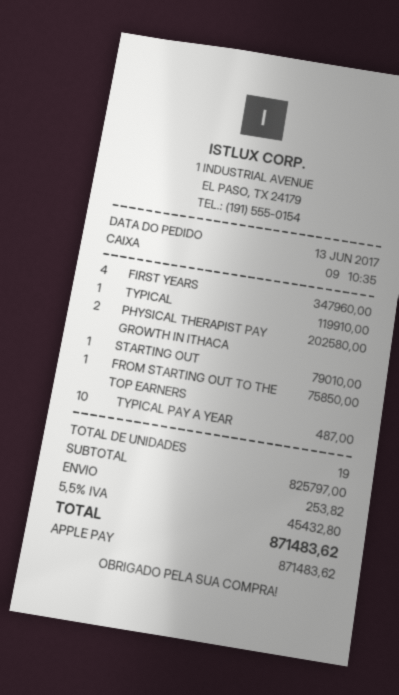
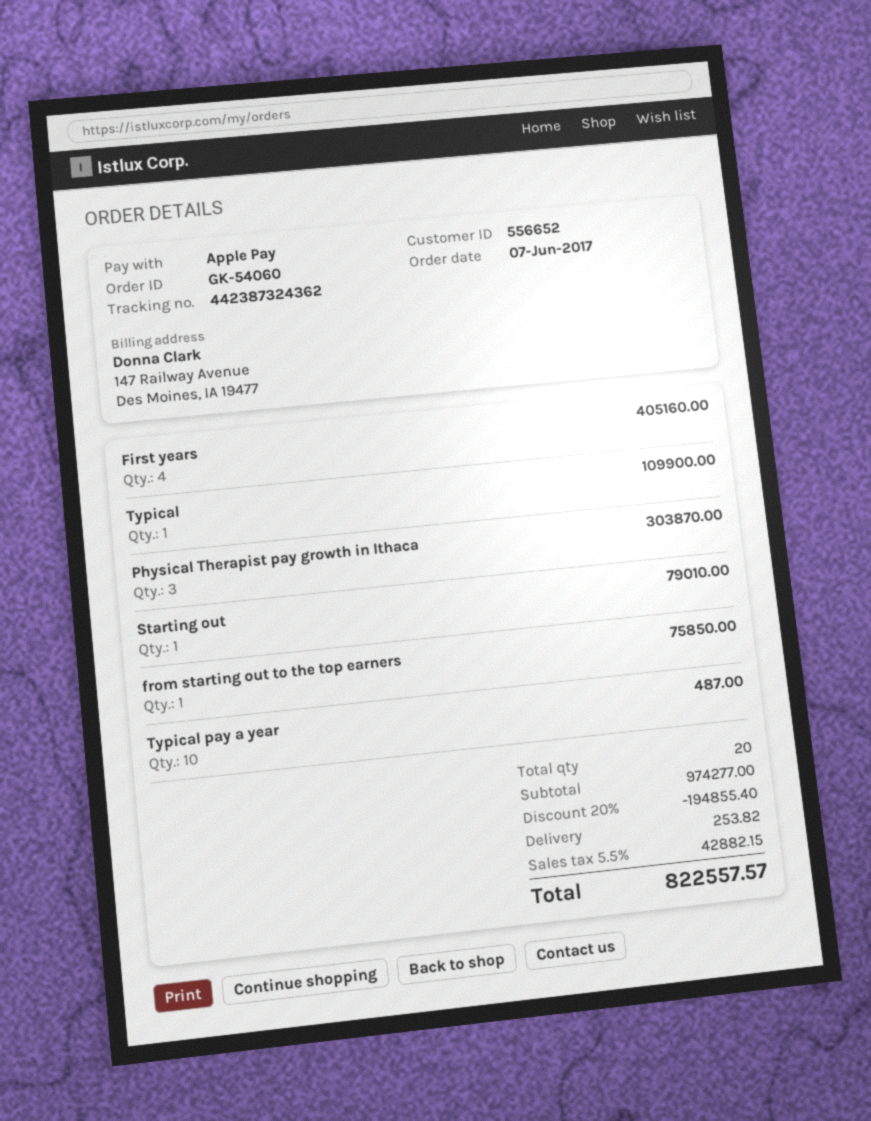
order date: 2017-06-13 -> 2017-06-07
FIRST YEARS: 4 for 347960.00 -> 4 for 405160.00
TYPICAL: 1 for 119910.00 -> 1 for 109900.00
PHYSICAL THERAPIST PAY GROWTH IN ITHACA: 2 for 202580.00 -> 3 for 303870.00
total quantity: 19 -> 20
subtotal: 825797.00 -> 974277.00
discount: none -> 20% = 194855.40
tax: 5.5% = 45432.80 -> 5.5% = 42882.15
total: 871483.62 -> 822557.57

